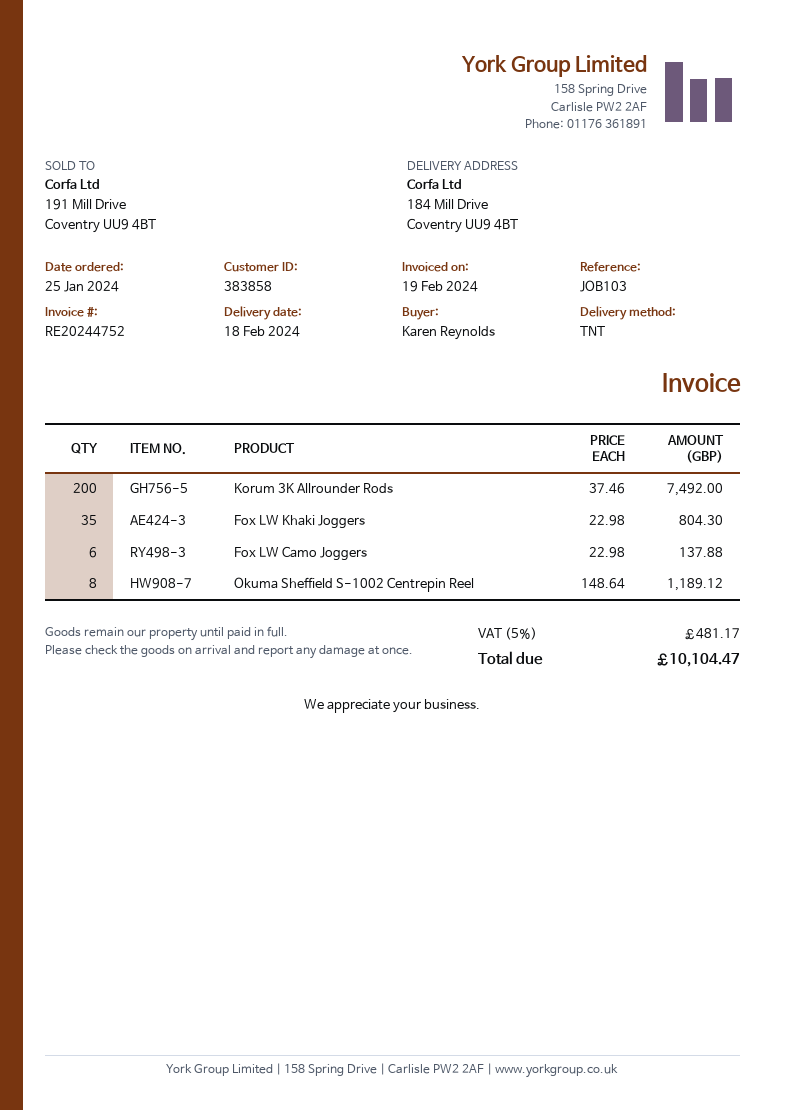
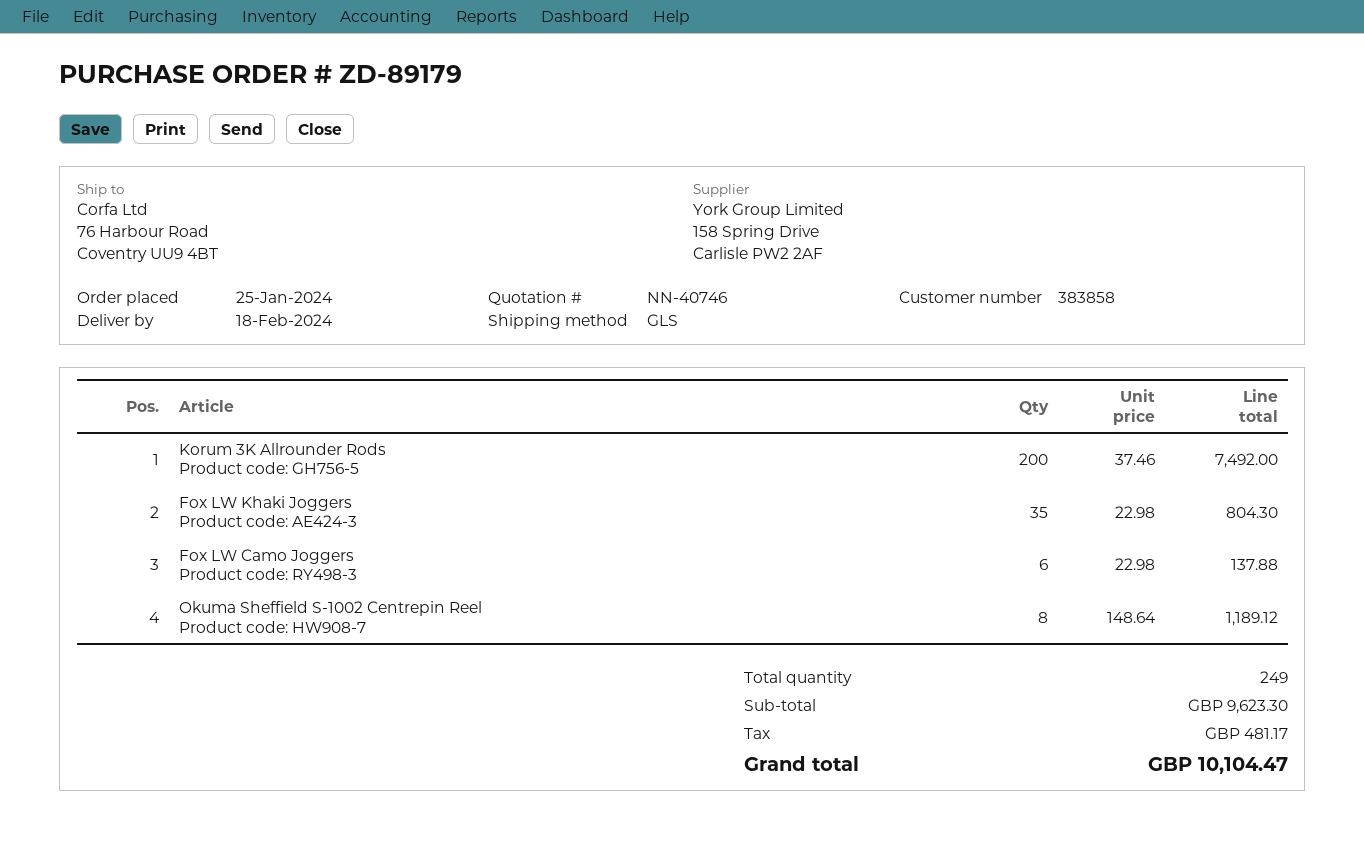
shipping method: TNT -> GLS
ship to: 184 Mill Drive, Coventry UU9 4BT -> 76 Harbour Road, Coventry UU9 4BT

